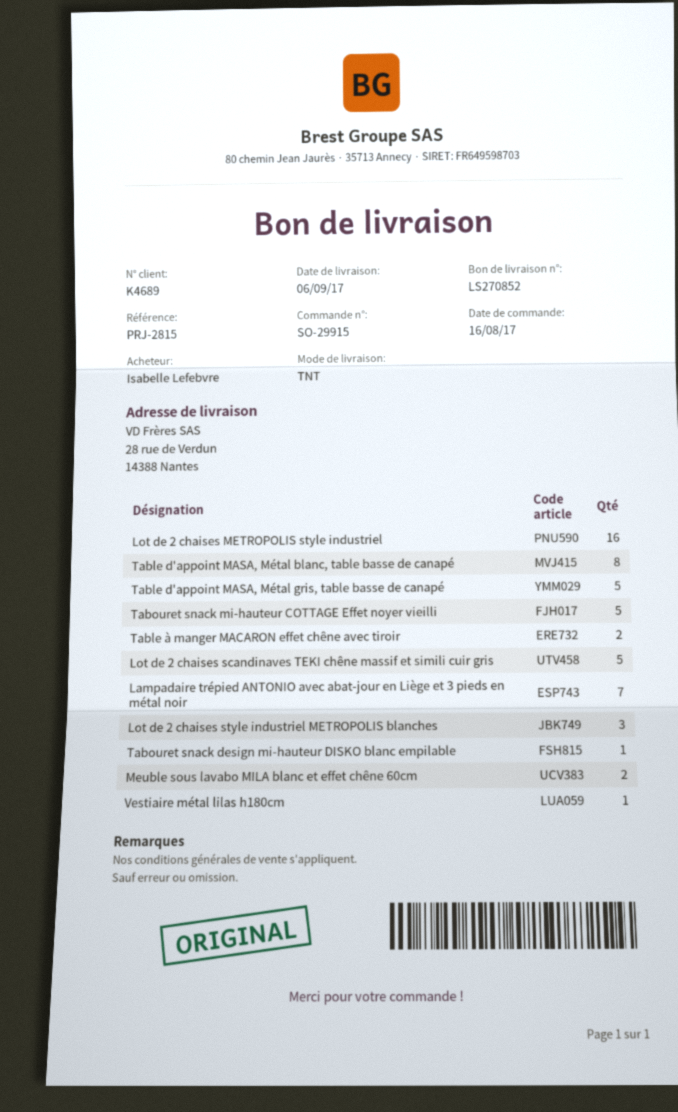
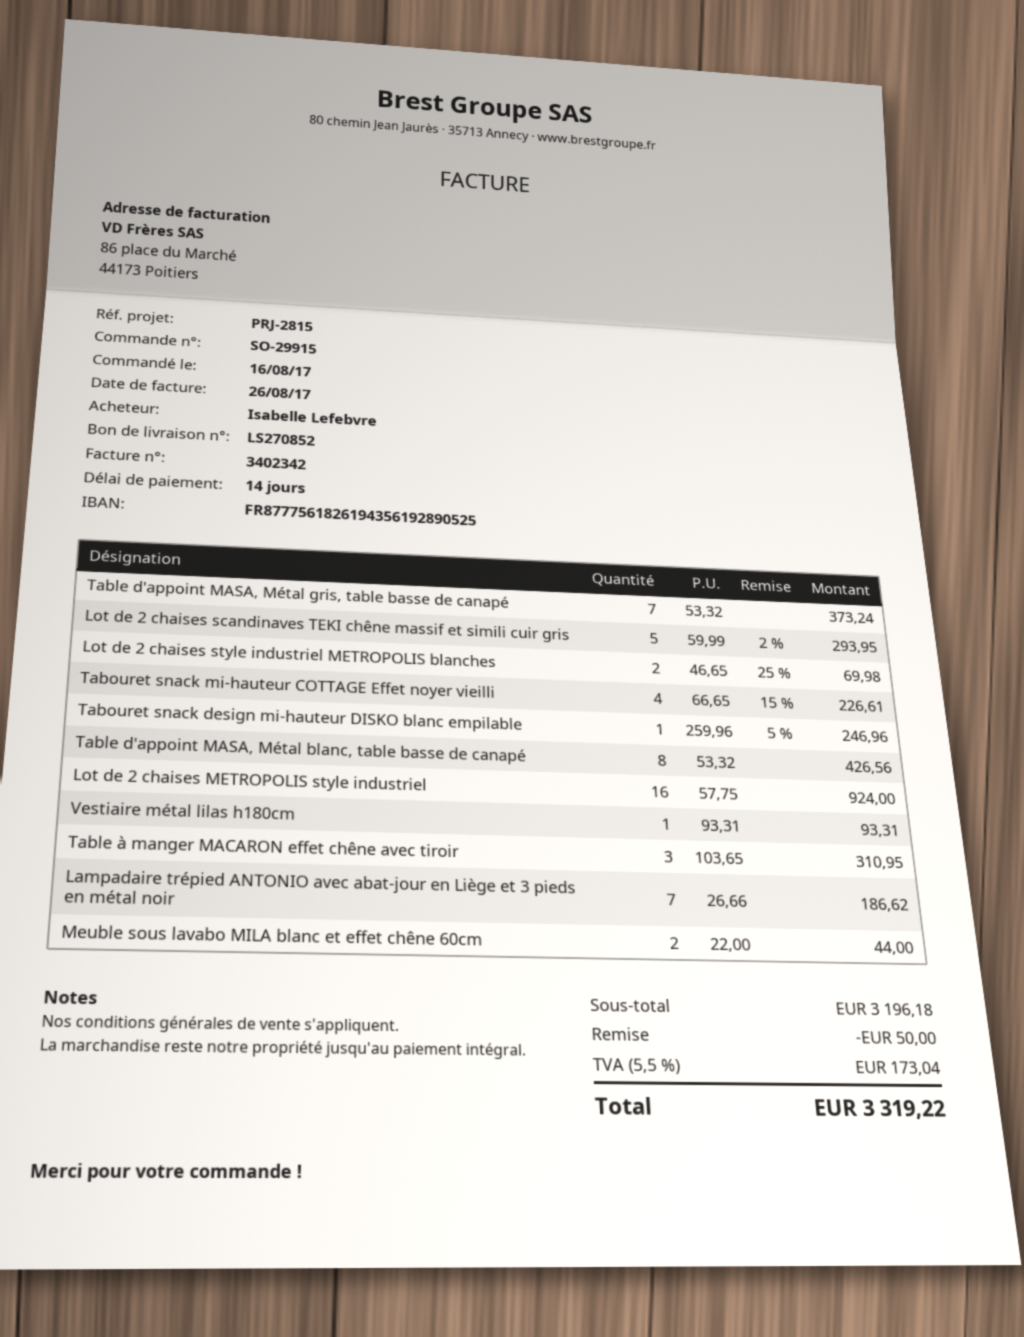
Table d'appoint MASA, Métal gris, table basse de canapé: 5 -> 7
Tabouret snack mi-hauteur COTTAGE Effet noyer vieilli: 5 -> 4
Table à manger MACARON effet chêne avec tiroir: 2 -> 3
Lot de 2 chaises style industriel METROPOLIS blanches: 3 -> 2

